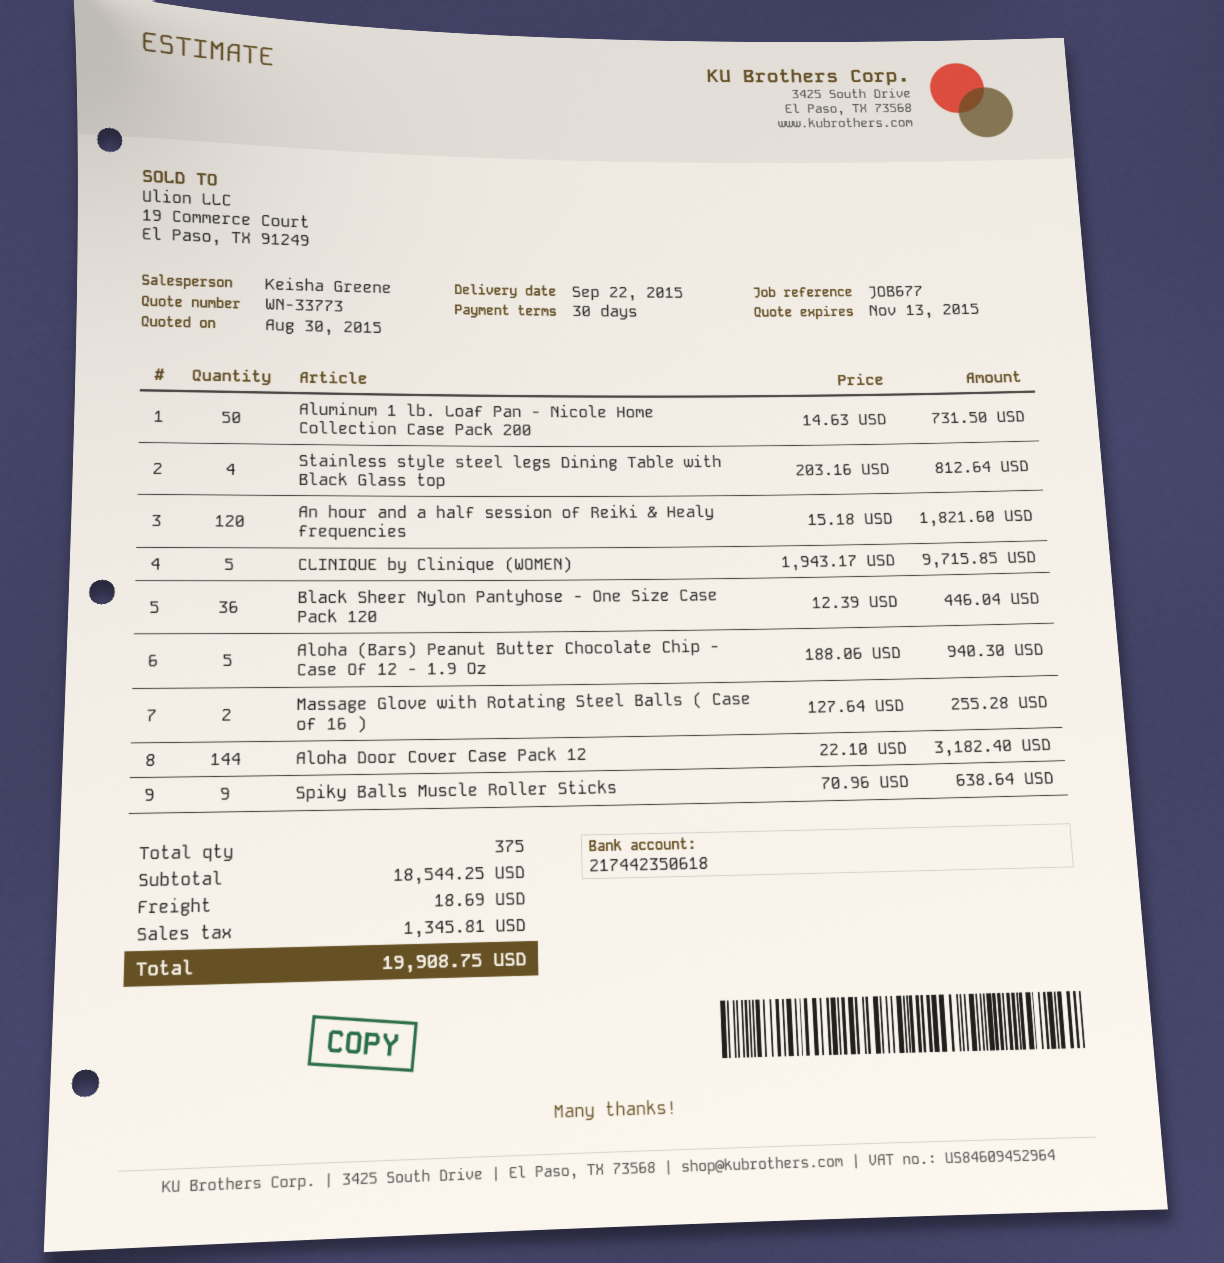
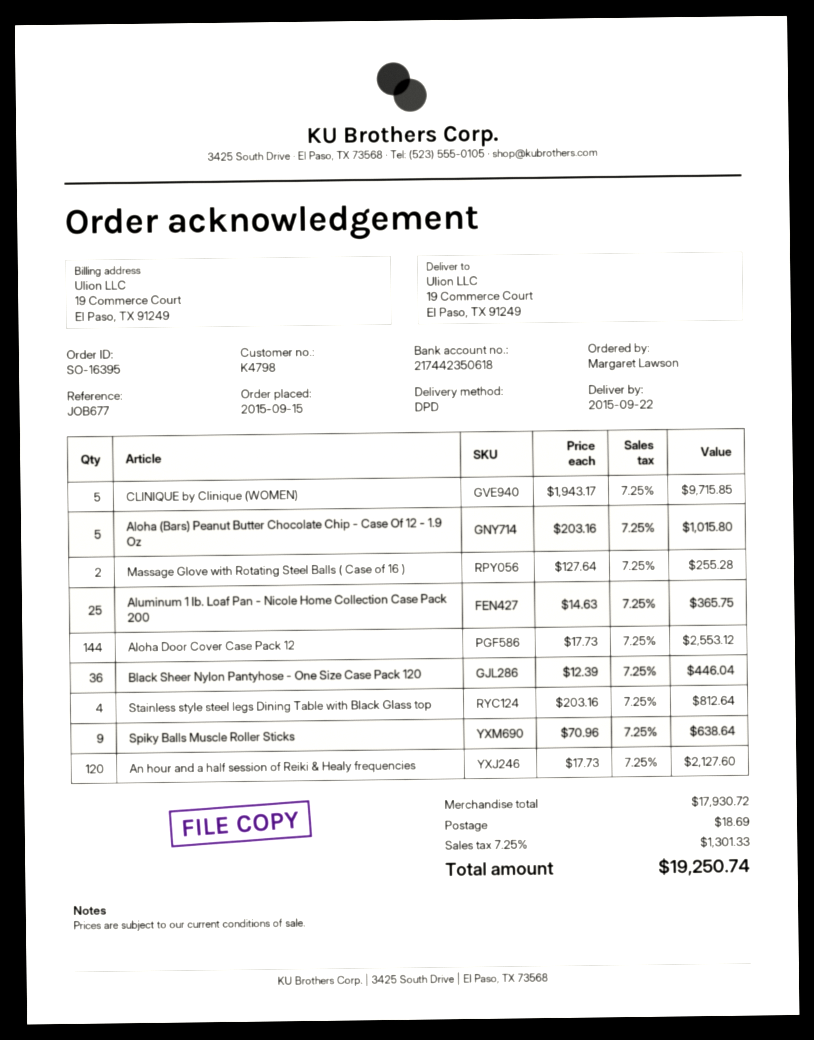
Aluminum 1 lb. Loaf Pan - Nicole Home Collection Case Pack 200: 50 x 14.63 = 731.50 -> 25 x 14.63 = 365.75
An hour and a half session of Reiki & Healy frequencies: 120 x 15.18 = 1821.60 -> 120 x 17.73 = 2127.60
Aloha (Bars) Peanut Butter Chocolate Chip - Case Of 12 - 1.9 Oz: 5 x 188.06 = 940.30 -> 5 x 203.16 = 1015.80
Aloha Door Cover Case Pack 12: 144 x 22.10 = 3182.40 -> 144 x 17.73 = 2553.12
subtotal: 18544.25 -> 17930.72
tax: 1345.81 -> 1301.33
total: 19908.75 -> 19250.74

